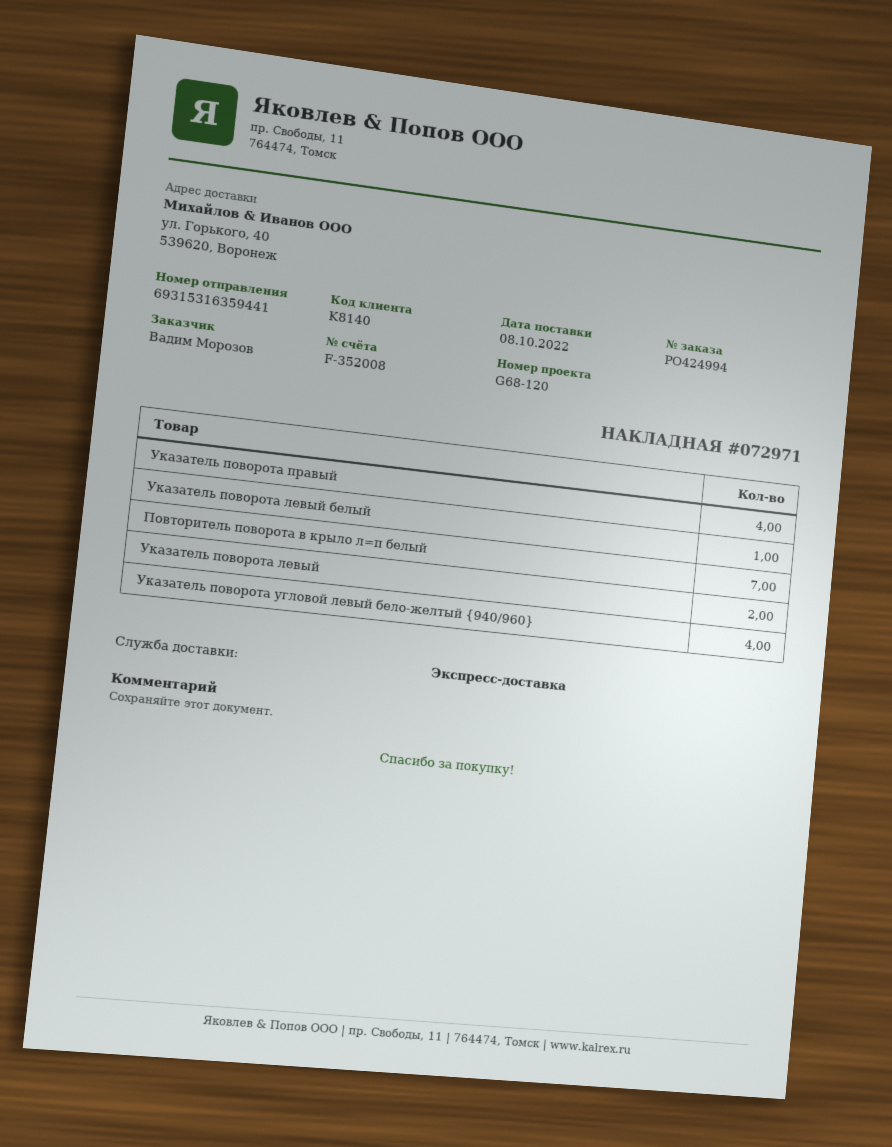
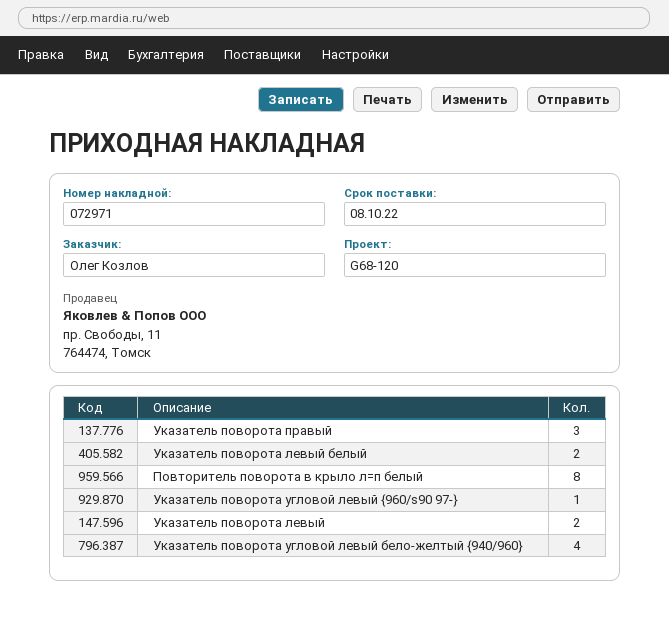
ordered by: Вадим Морозов -> Олег Козлов
Указатель поворота правый: 4 -> 3
Указатель поворота левый белый: 1 -> 2
Повторитель поворота в крыло л=п белый: 7 -> 8
Указатель поворота угловой левый {960/s90 97-}: none -> 1

